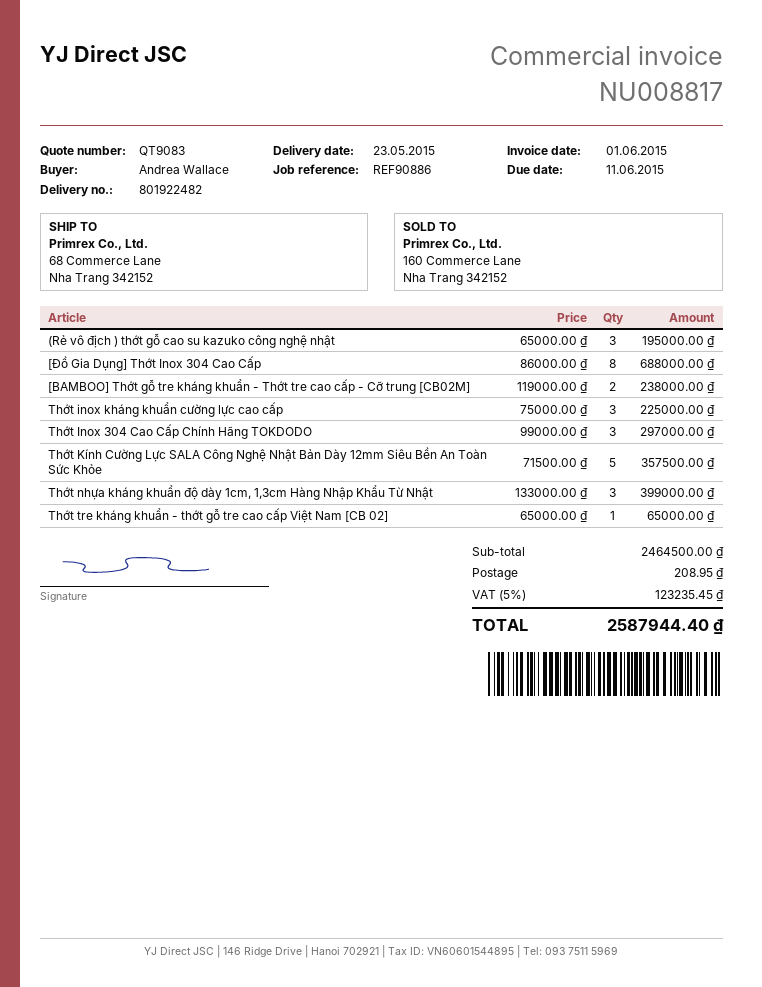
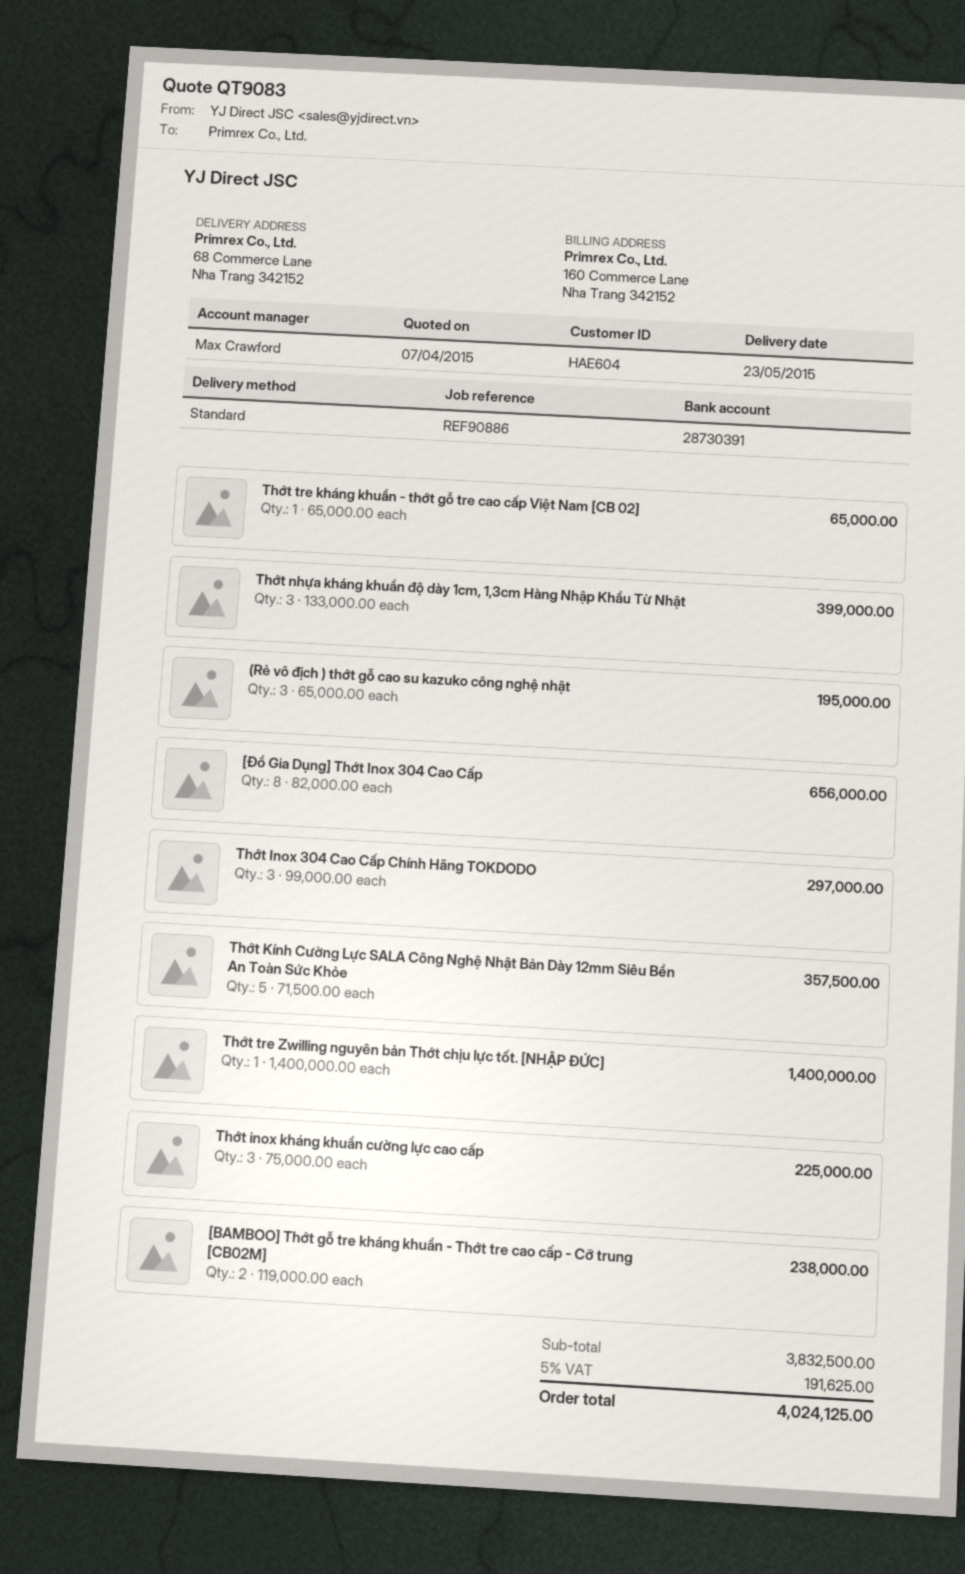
[Đồ Gia Dụng] Thớt Inox 304 Cao Cấp: 8 x 86000.00 = 688000.00 -> 8 x 82000.00 = 656000.00
Thớt tre Zwilling nguyên bản Thớt chịu lực tốt. [NHẬP ĐỨC]: none -> 1 x 1400000.00 = 1400000.00
subtotal: 2464500.00 -> 3832500.00
shipping: 208.95 -> none
tax: 5% = 123235.45 -> 5% = 191625.00
total: 2587944.40 -> 4024125.00

